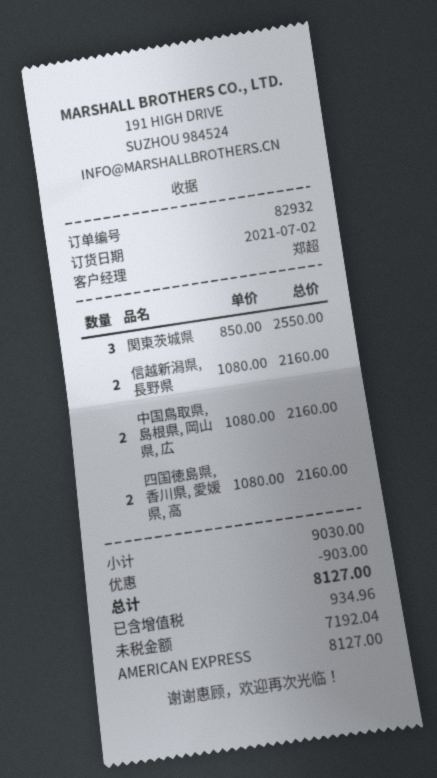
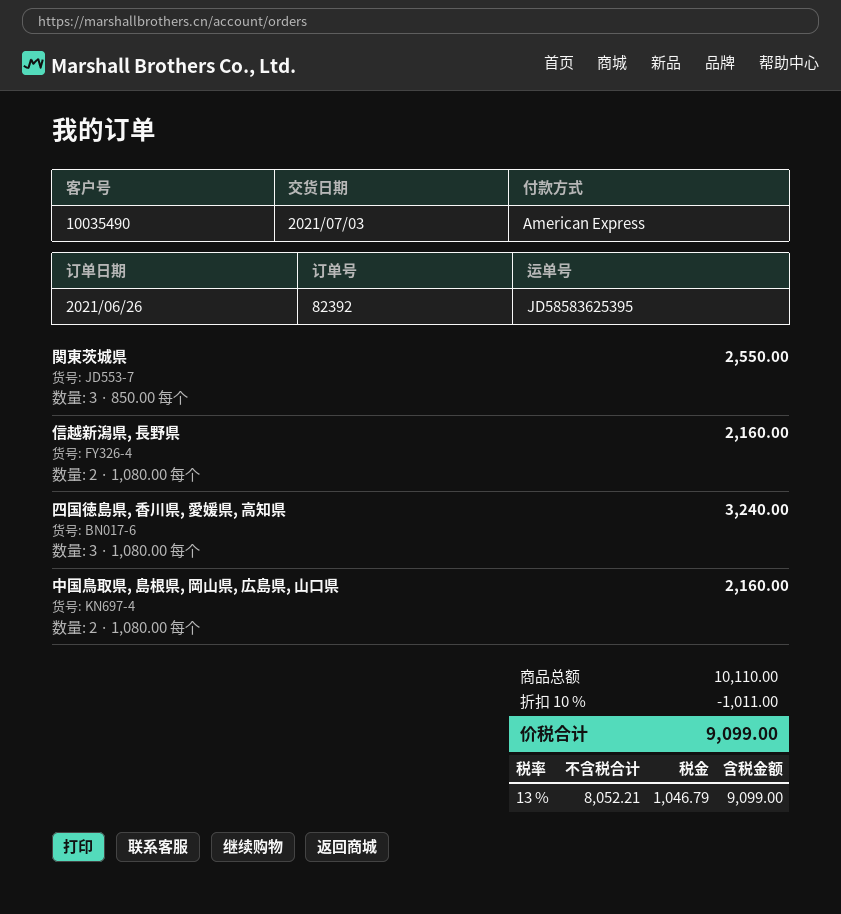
order number: 82932 -> 82392
order date: 2021-07-02 -> 2021-06-26
四国徳島県, 香川県, 愛媛県, 高: 2 x 1080.00 = 2160.00 -> 3 x 1080.00 = 3240.00
subtotal: 9030.00 -> 10110.00
discount: 903.00 -> 1011.00
net: 7192.04 -> 8052.21
tax: 934.96 -> 1046.79
total: 8127.00 -> 9099.00

